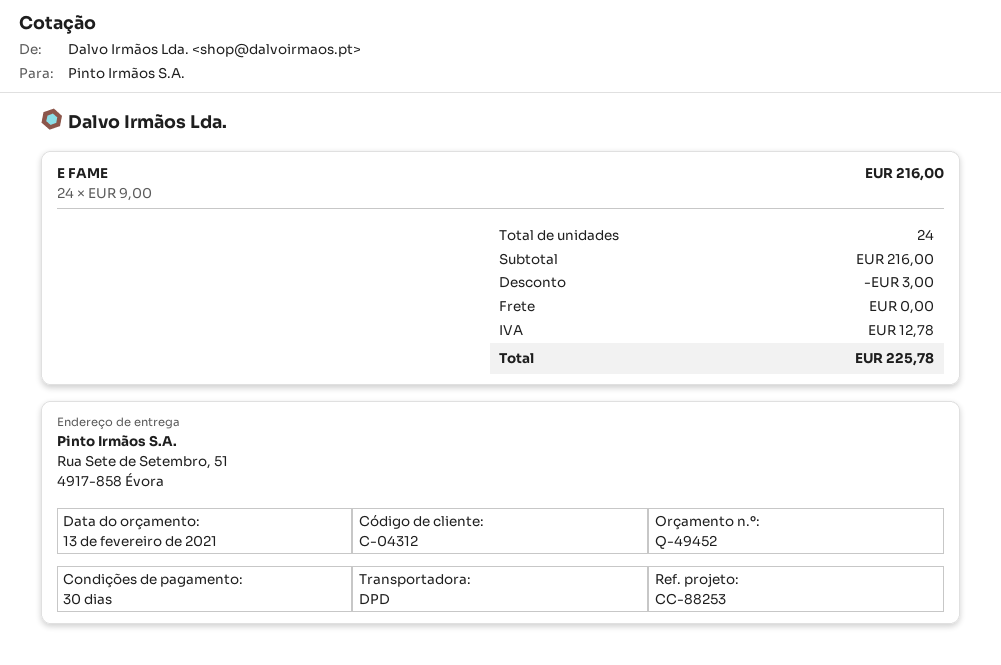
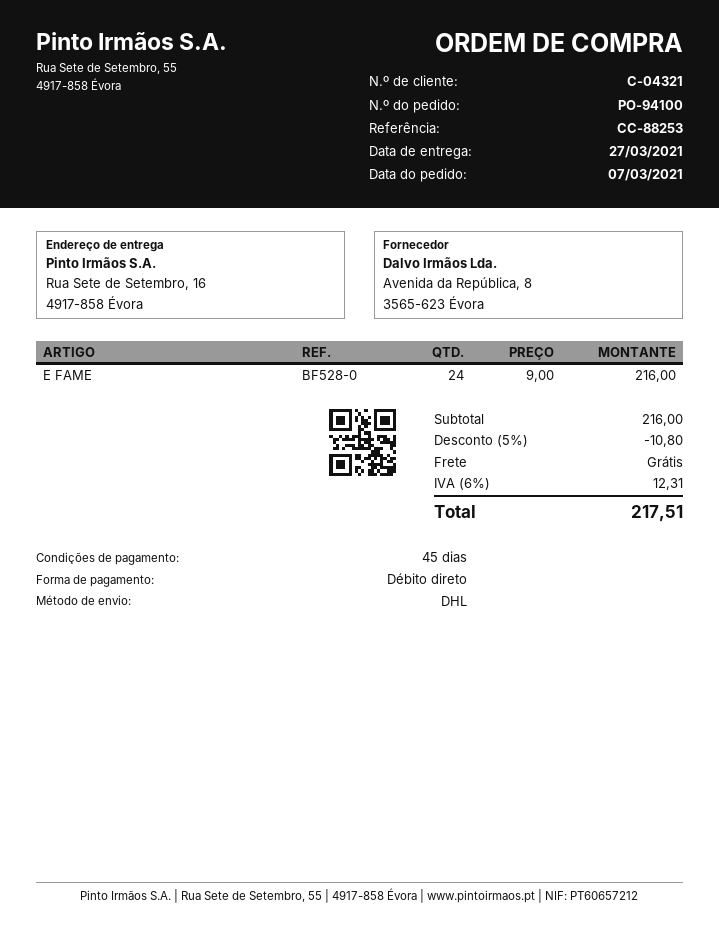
payment terms: 30 days -> 45 days
customer number: C-04312 -> C-04321
shipping method: DPD -> DHL
ship to: Rua Sete de Setembro, 51, 4917-858 Évora -> Rua Sete de Setembro, 16, 4917-858 Évora
discount: 3.00 -> 10.80
tax: 12.78 -> 12.31
total: 225.78 -> 217.51

